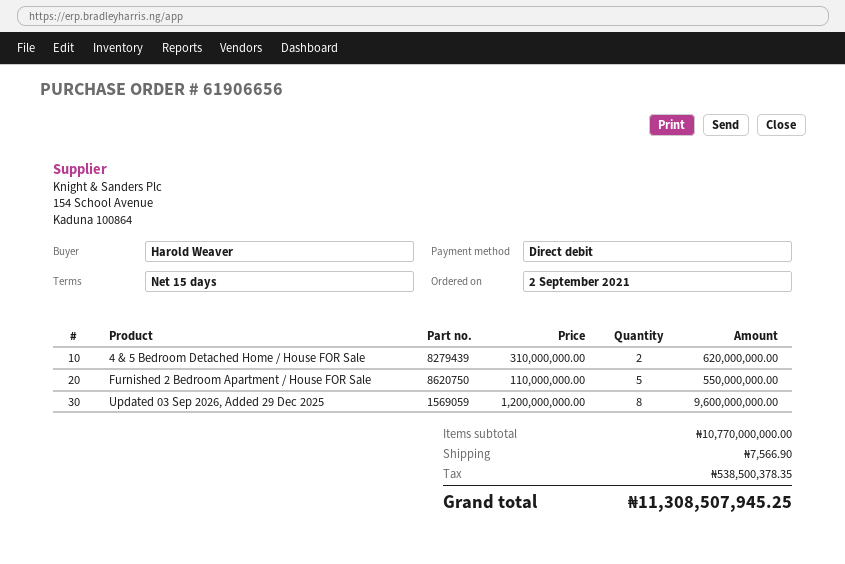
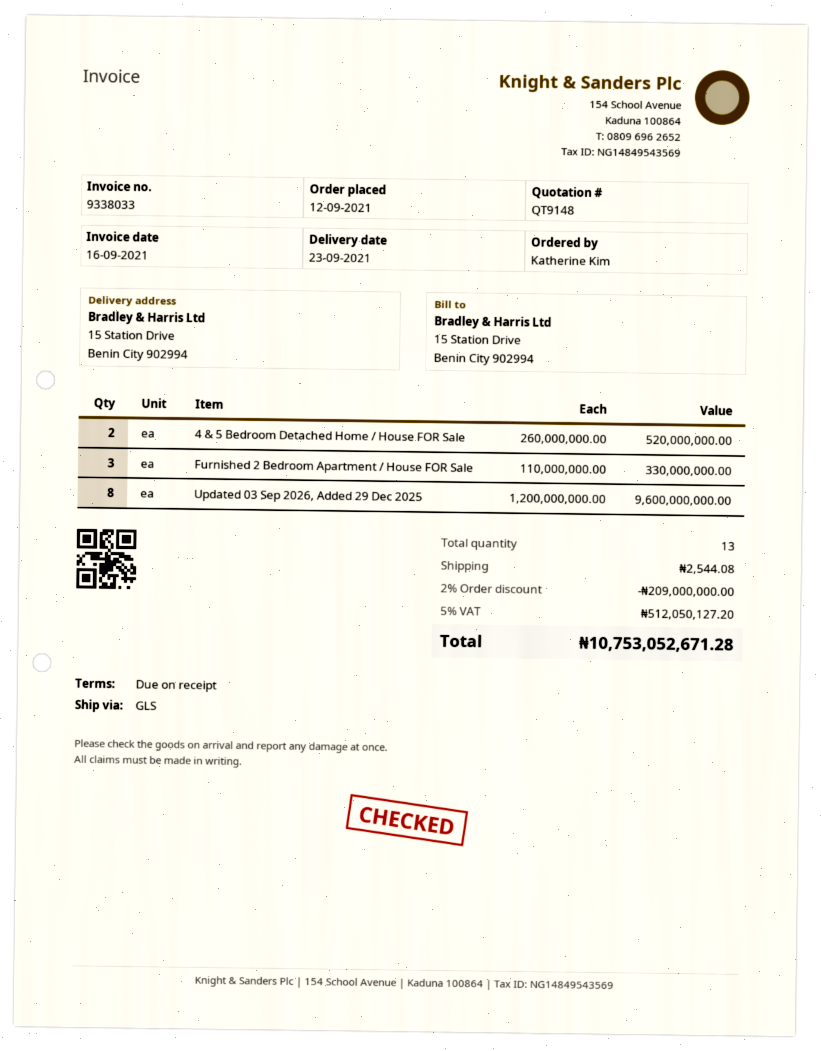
order date: 2021-09-02 -> 2021-09-12
payment terms: 15 days -> on receipt
ordered by: Harold Weaver -> Katherine Kim
4 & 5 Bedroom Detached Home / House FOR Sale: 2 x 310000000.00 = 620000000.00 -> 2 x 260000000.00 = 520000000.00
Furnished 2 Bedroom Apartment / House FOR Sale: 5 x 110000000.00 = 550000000.00 -> 3 x 110000000.00 = 330000000.00
discount: none -> 2% = 209000000.00
shipping: 7566.90 -> 2544.08
tax: 538500378.35 -> 512050127.20
total: 11308507945.25 -> 10753052671.28

